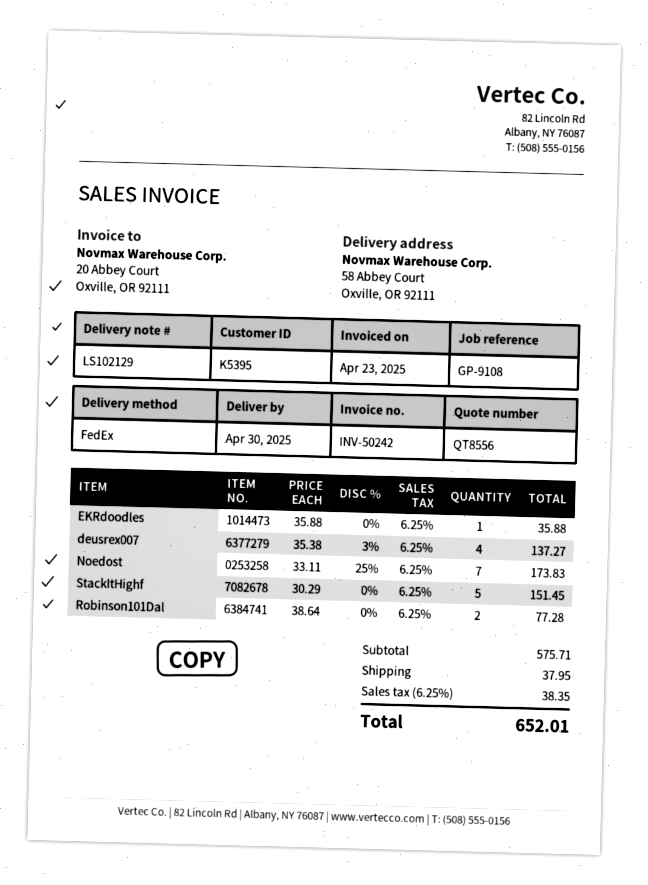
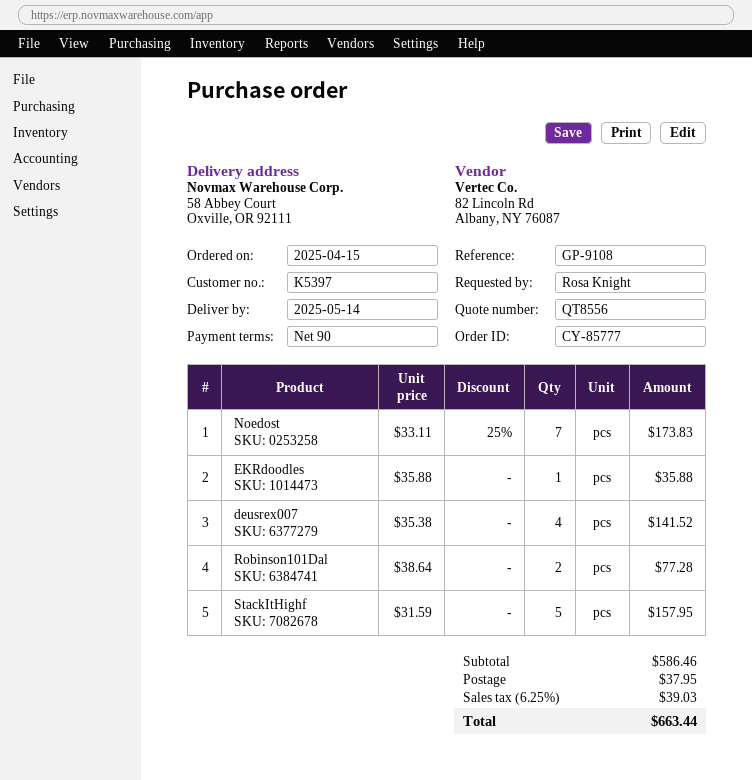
delivery date: 2025-04-30 -> 2025-05-14
customer number: K5395 -> K5397
deusrex007: 4 x 35.38 - 3% = 137.27 -> 4 x 35.38 = 141.52
StackItHighf: 5 x 30.29 = 151.45 -> 5 x 31.59 = 157.95
subtotal: 575.71 -> 586.46
tax: 6.25% = 38.35 -> 6.25% = 39.03
total: 652.01 -> 663.44

